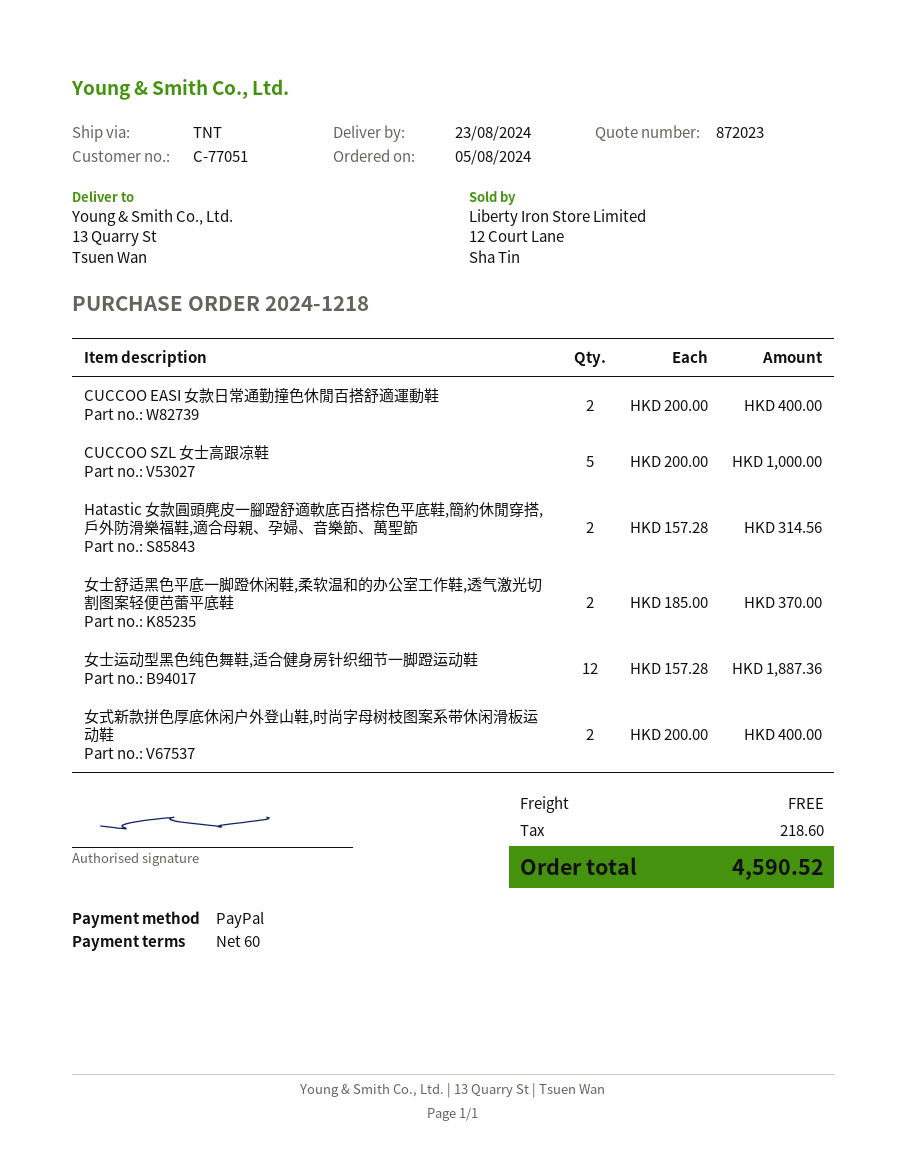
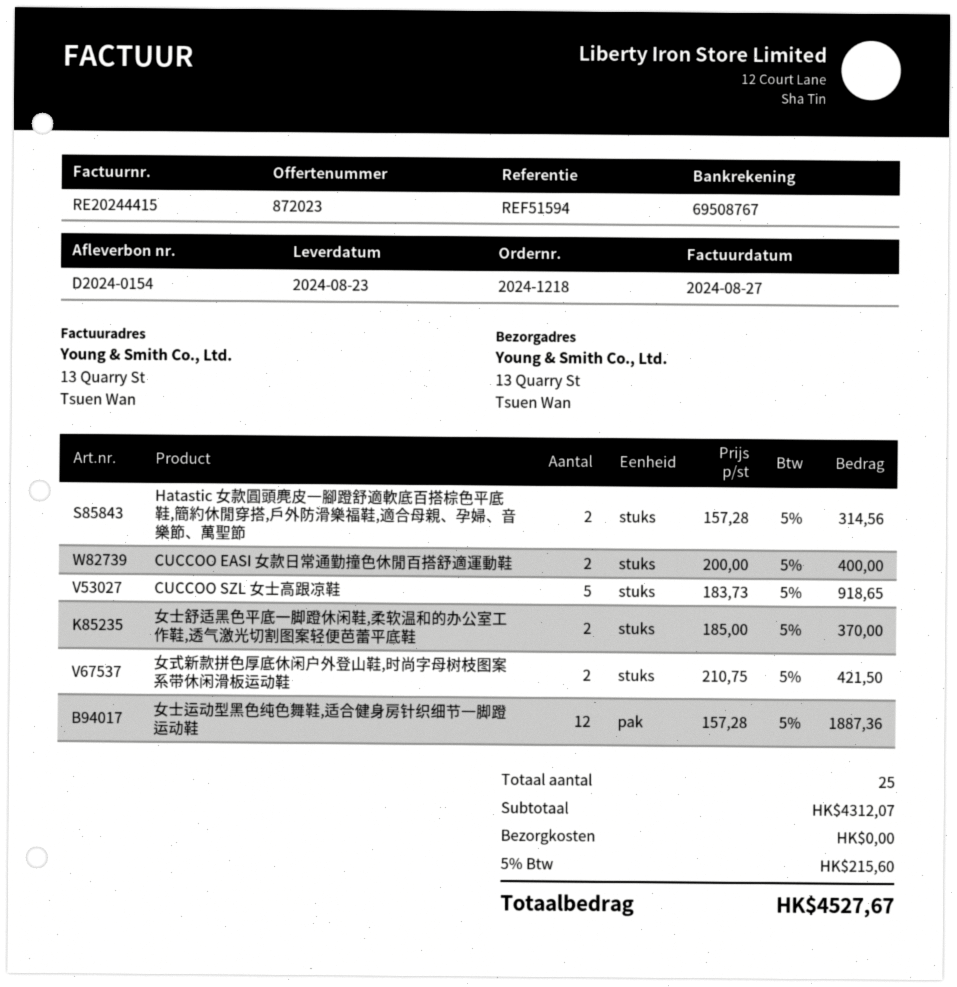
CUCCOO SZL 女士高跟凉鞋: 5 x 200.00 = 1000.00 -> 5 x 183.73 = 918.65
女式新款拼色厚底休闲户外登山鞋,时尚字母树枝图案系带休闲滑板运动鞋: 2 x 200.00 = 400.00 -> 2 x 210.75 = 421.50
tax: 218.60 -> 215.60
total: 4590.52 -> 4527.67

